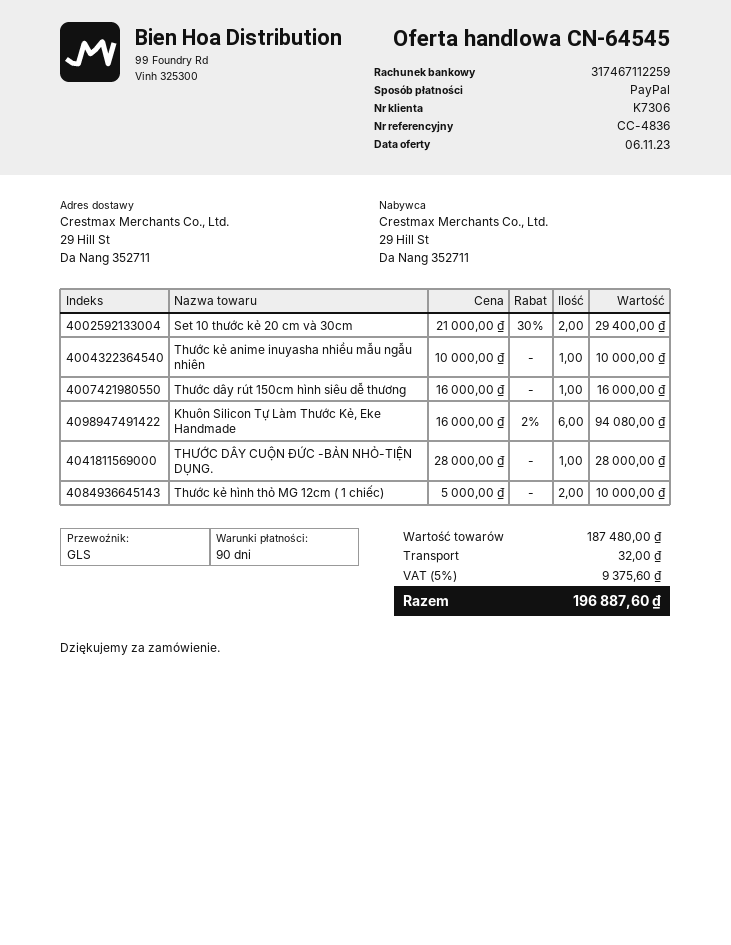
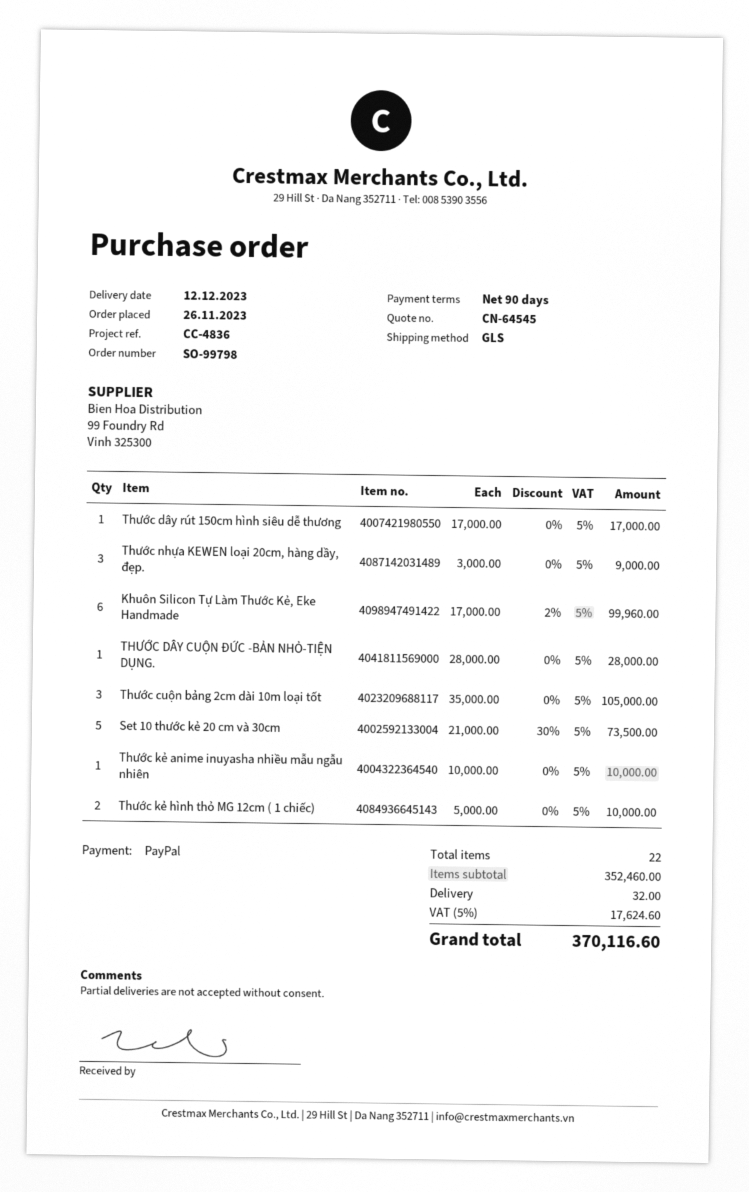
Set 10 thước kẻ 20 cm và 30cm: 2 x 21000.00 - 30% = 29400.00 -> 5 x 21000.00 - 30% = 73500.00
Thước dây rút 150cm hình siêu dễ thương: 1 x 16000.00 = 16000.00 -> 1 x 17000.00 = 17000.00
Khuôn Silicon Tự Làm Thước Kẻ, Eke Handmade: 6 x 16000.00 - 2% = 94080.00 -> 6 x 17000.00 - 2% = 99960.00
Thước nhựa KEWEN loại 20cm, hàng dầy, đẹp.: none -> 3 x 3000.00 = 9000.00
Thước cuộn bảng 2cm dài 10m loại tốt: none -> 3 x 35000.00 = 105000.00
subtotal: 187480.00 -> 352460.00
tax: 5% = 9375.60 -> 5% = 17624.60
total: 196887.60 -> 370116.60

